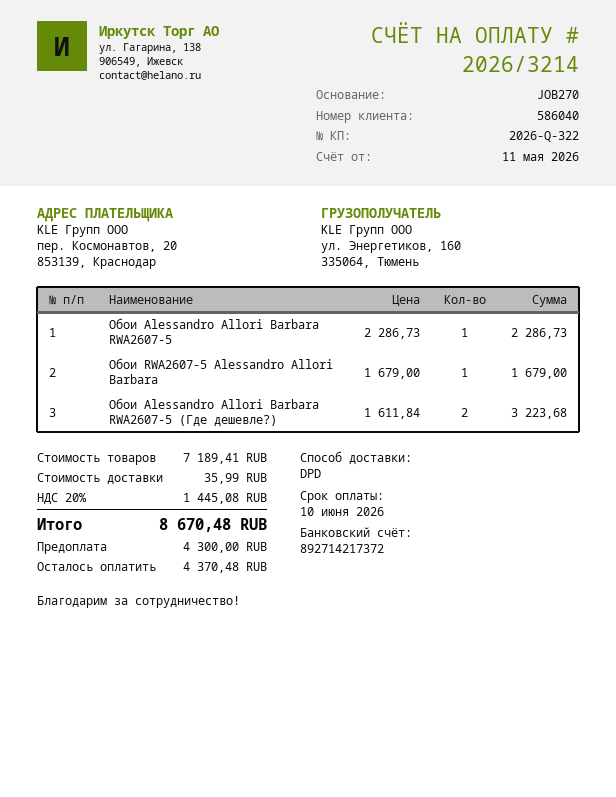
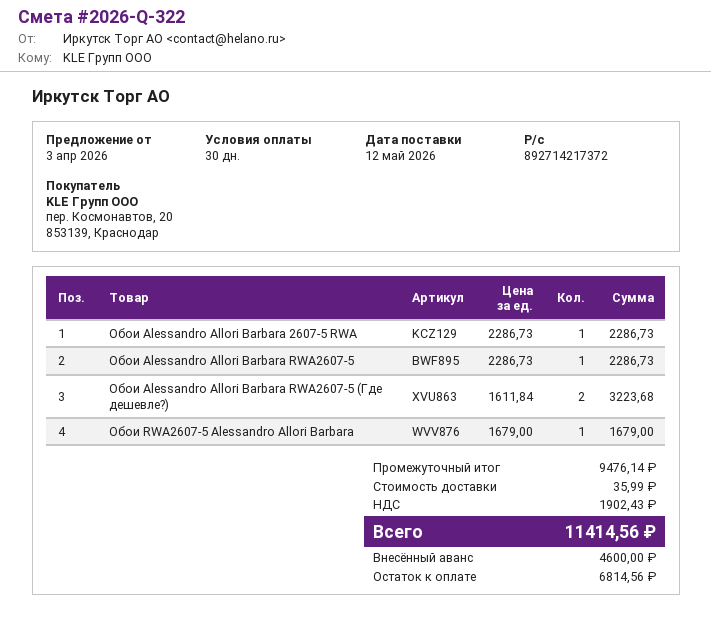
Обои Alessandro Allori Barbara 2607-5 RWA: none -> 1 x 2286.73 = 2286.73
subtotal: 7189.41 -> 9476.14
tax: 1445.08 -> 1902.43
total: 8670.48 -> 11414.56
deposit: 4300.00 -> 4600.00
balance: 4370.48 -> 6814.56

